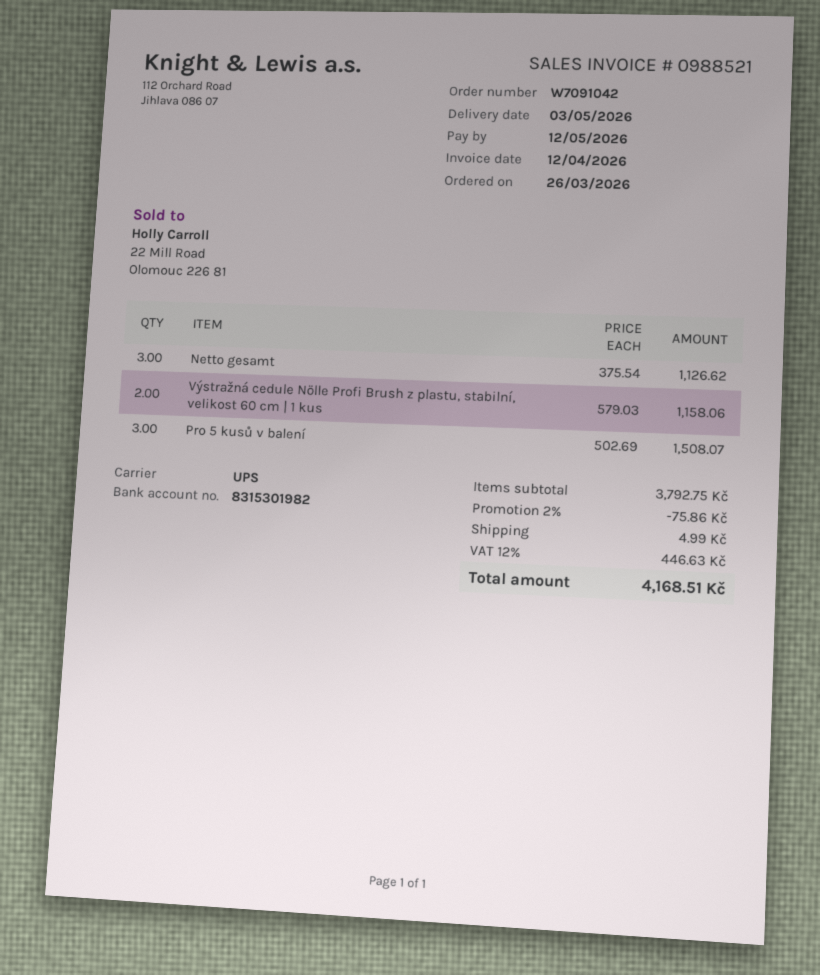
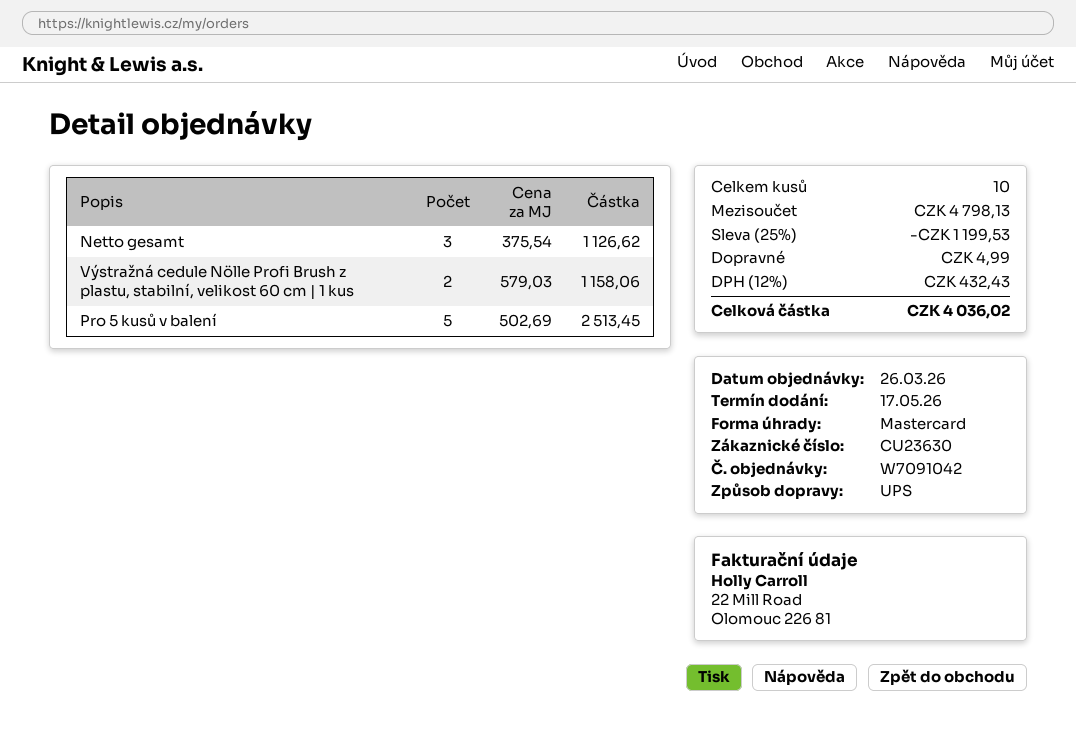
delivery date: 2026-05-03 -> 2026-05-17
Pro 5 kusů v balení: 3 x 502.69 = 1508.07 -> 5 x 502.69 = 2513.45
subtotal: 3792.75 -> 4798.13
discount: 2% = 75.86 -> 25% = 1199.53
tax: 12% = 446.63 -> 12% = 432.43
total: 4168.51 -> 4036.02

